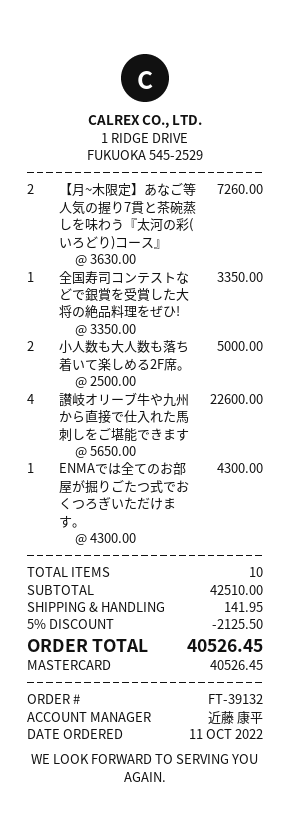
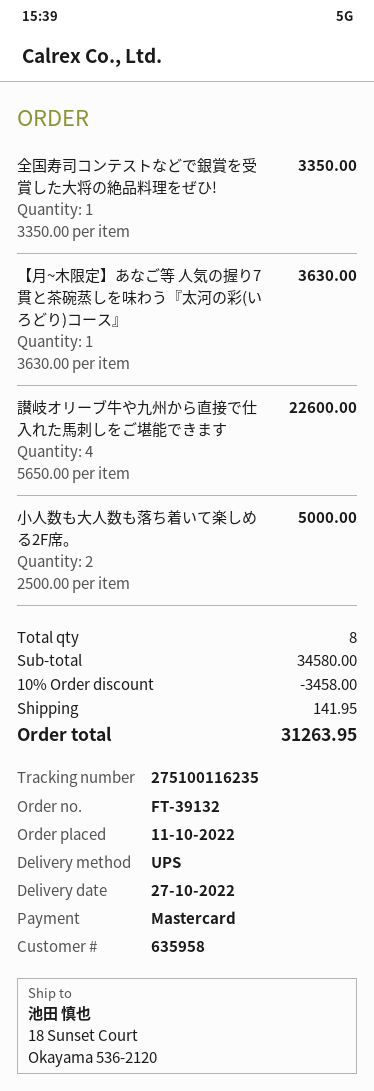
【月~木限定】あなご等 人気の握り7貫と茶碗蒸しを味わう『太河の彩(いろどり)コース』: 2 x 3630.00 = 7260.00 -> 1 x 3630.00 = 3630.00
ENMAでは全てのお部屋が掘りごたつ式でおくつろぎいただけます。: 1 x 4300.00 = 4300.00 -> none
total quantity: 10 -> 8
subtotal: 42510.00 -> 34580.00
discount: 5% = 2125.50 -> 10% = 3458.00
total: 40526.45 -> 31263.95

